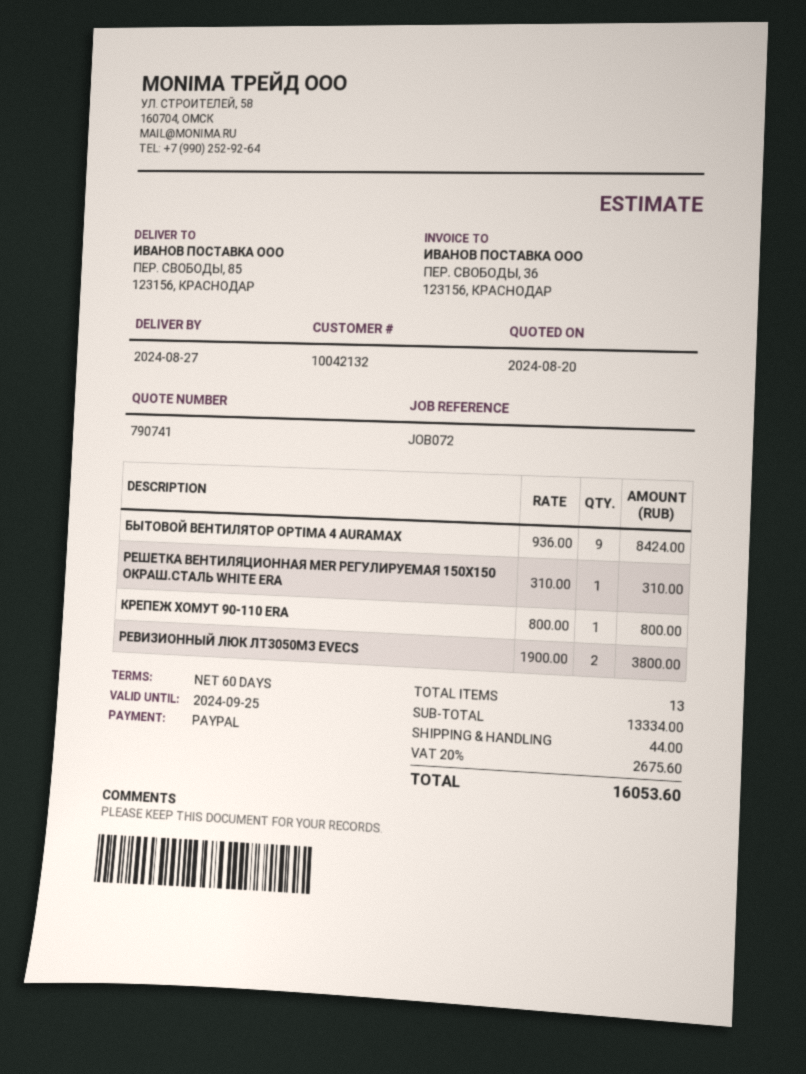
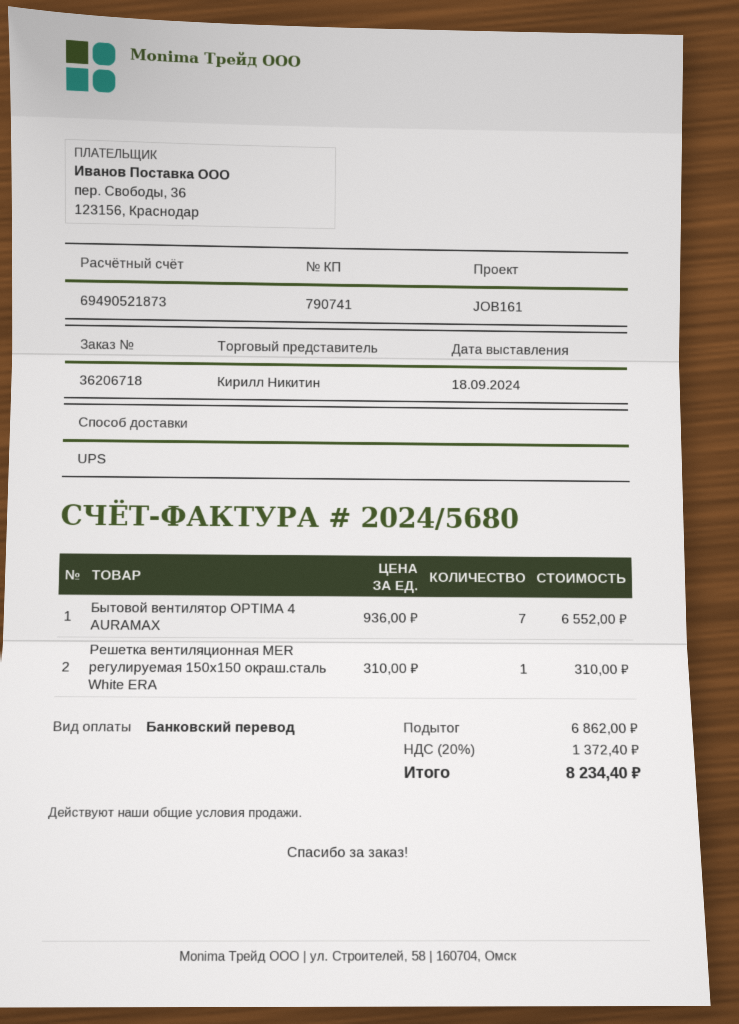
reference: JOB072 -> JOB161
payment method: PayPal -> bank transfer
БЫТОВОЙ ВЕНТИЛЯТОР OPTIMA 4 AURAMAX: 9 x 936.00 = 8424.00 -> 7 x 936.00 = 6552.00
КРЕПЕЖ ХОМУТ 90-110 ERA: 1 x 800.00 = 800.00 -> none
РЕВИЗИОННЫЙ ЛЮК ЛТ3050МЗ EVECS: 2 x 1900.00 = 3800.00 -> none
subtotal: 13334.00 -> 6862.00
shipping: 44.00 -> none
tax: 20% = 2675.60 -> 20% = 1372.40
total: 16053.60 -> 8234.40

